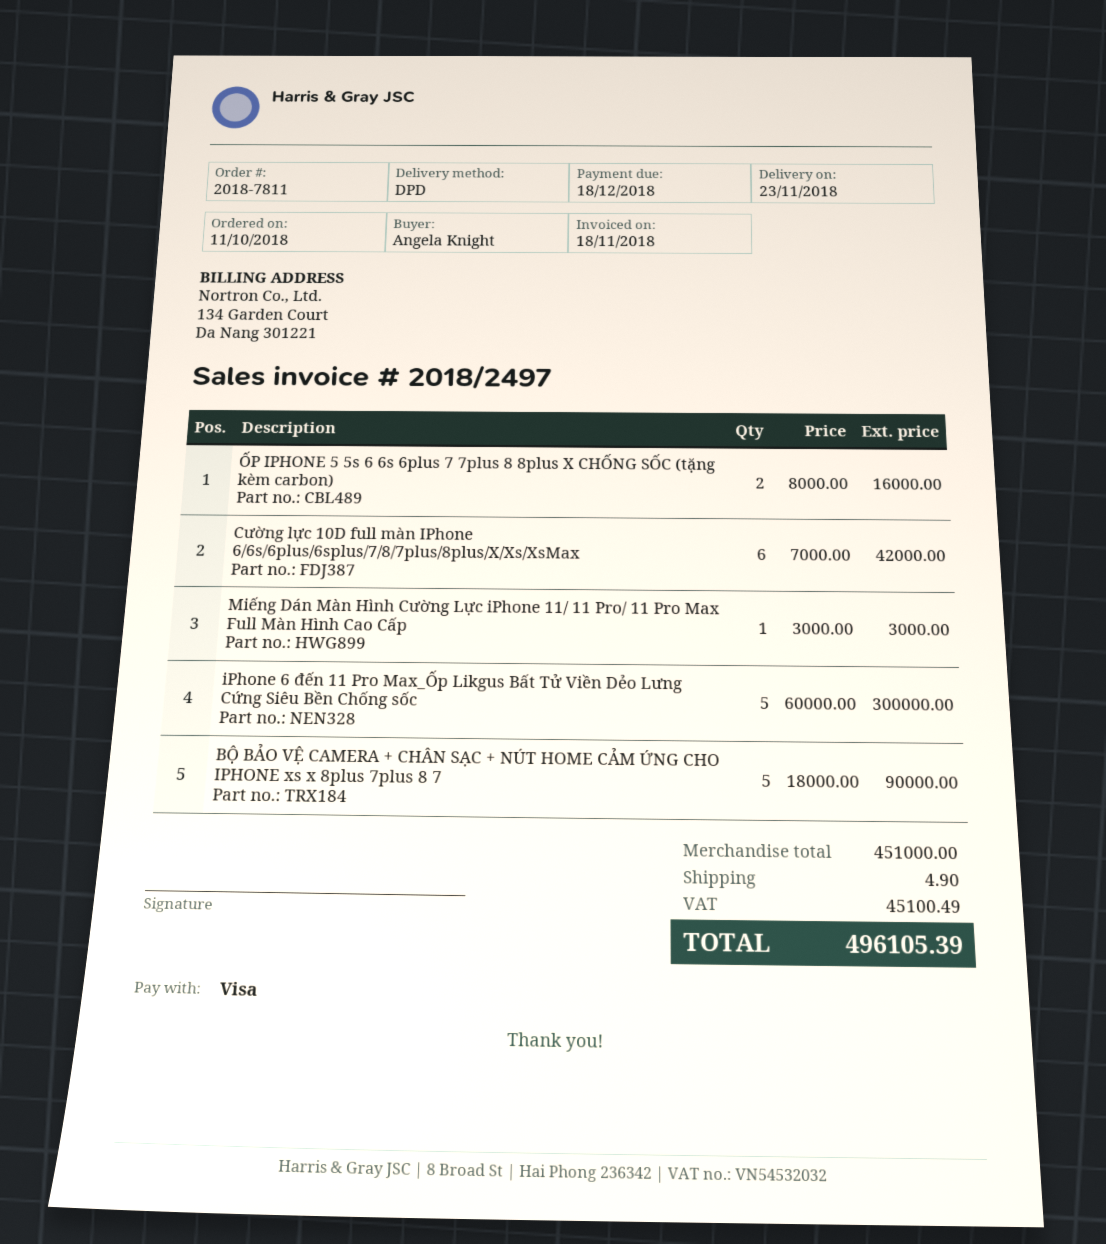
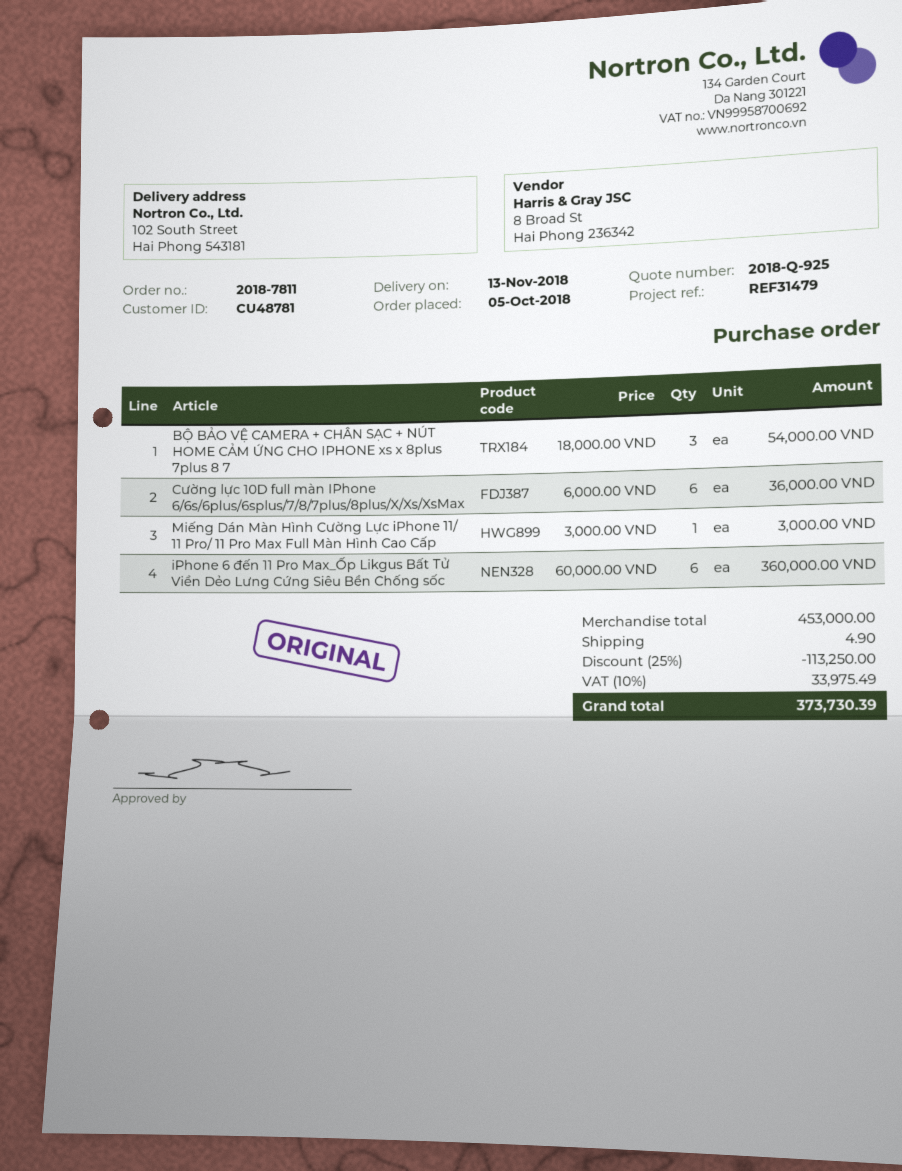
order date: 2018-10-11 -> 2018-10-05
delivery date: 2018-11-23 -> 2018-11-13
ỐP IPHONE 5 5s 6 6s 6plus 7 7plus 8 8plus X CHỐNG SỐC (tặng kèm carbon): 2 x 8000.00 = 16000.00 -> none
Cường lực 10D full màn IPhone 6/6s/6plus/6splus/7/8/7plus/8plus/X/Xs/XsMax: 6 x 7000.00 = 42000.00 -> 6 x 6000.00 = 36000.00
iPhone 6 đến 11 Pro Max_Ốp Likgus Bất Tử Viền Dẻo Lưng Cứng Siêu Bền Chống sốc: 5 x 60000.00 = 300000.00 -> 6 x 60000.00 = 360000.00
BỘ BẢO VỆ CAMERA + CHÂN SẠC + NÚT HOME CẢM ỨNG CHO IPHONE xs x 8plus 7plus 8 7: 5 x 18000.00 = 90000.00 -> 3 x 18000.00 = 54000.00
subtotal: 451000.00 -> 453000.00
discount: none -> 25% = 113250.00
tax: 45100.49 -> 33975.49
total: 496105.39 -> 373730.39

